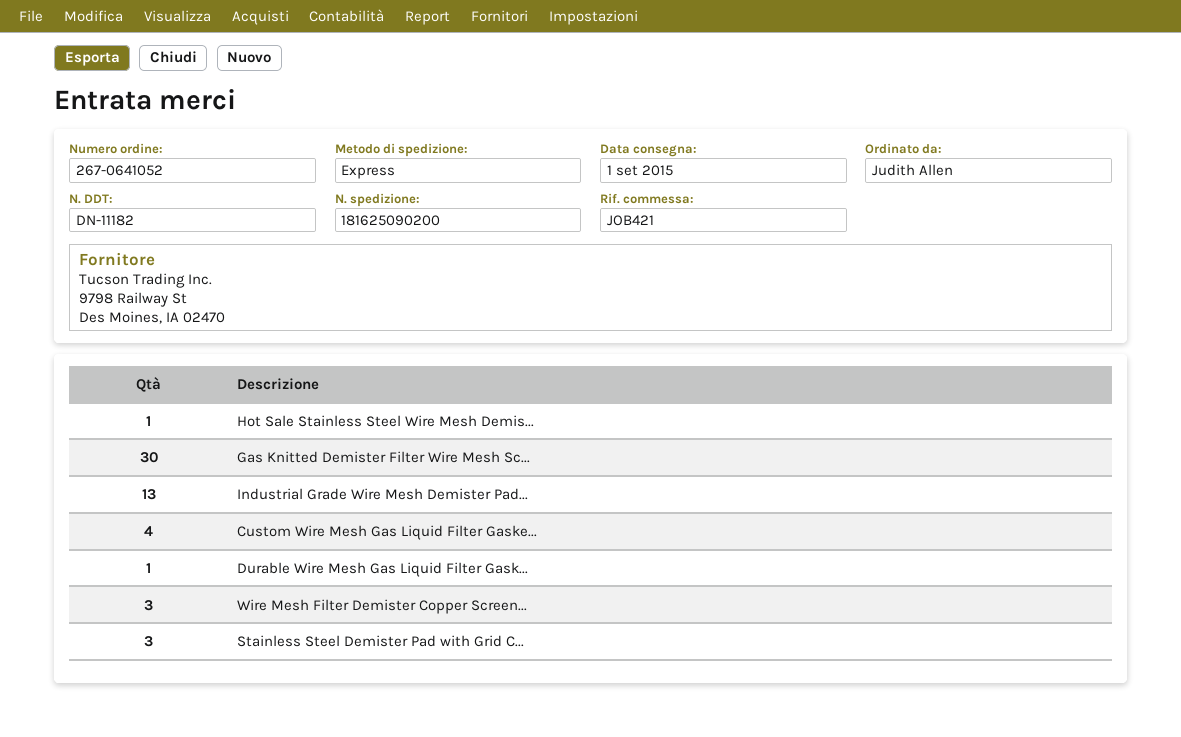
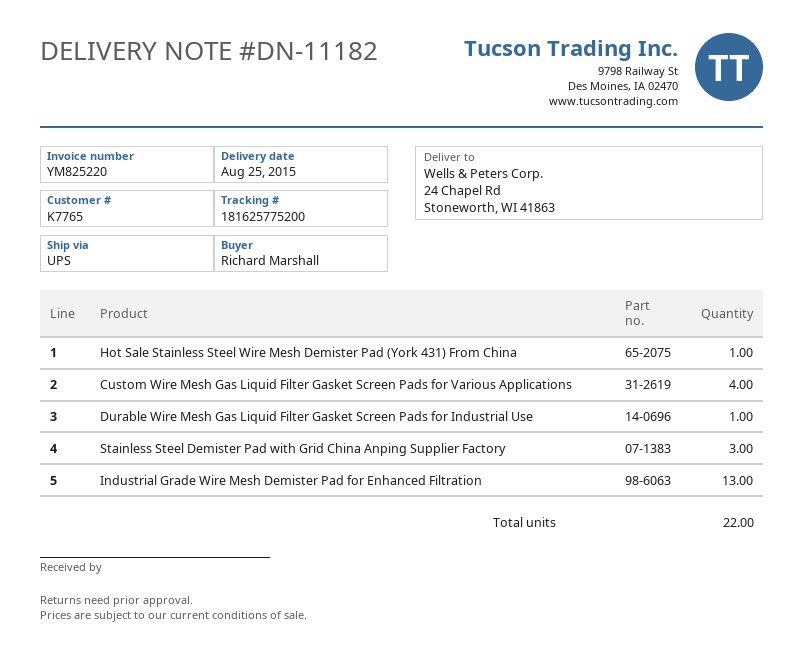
delivery date: 2015-09-01 -> 2015-08-25
ordered by: Judith Allen -> Richard Marshall
shipping method: express -> UPS
tracking number: 181625090200 -> 181625775200
Gas Knitted Demister Filter Wire Mesh Sc...: 30 -> none
Wire Mesh Filter Demister Copper Screen...: 3 -> none

